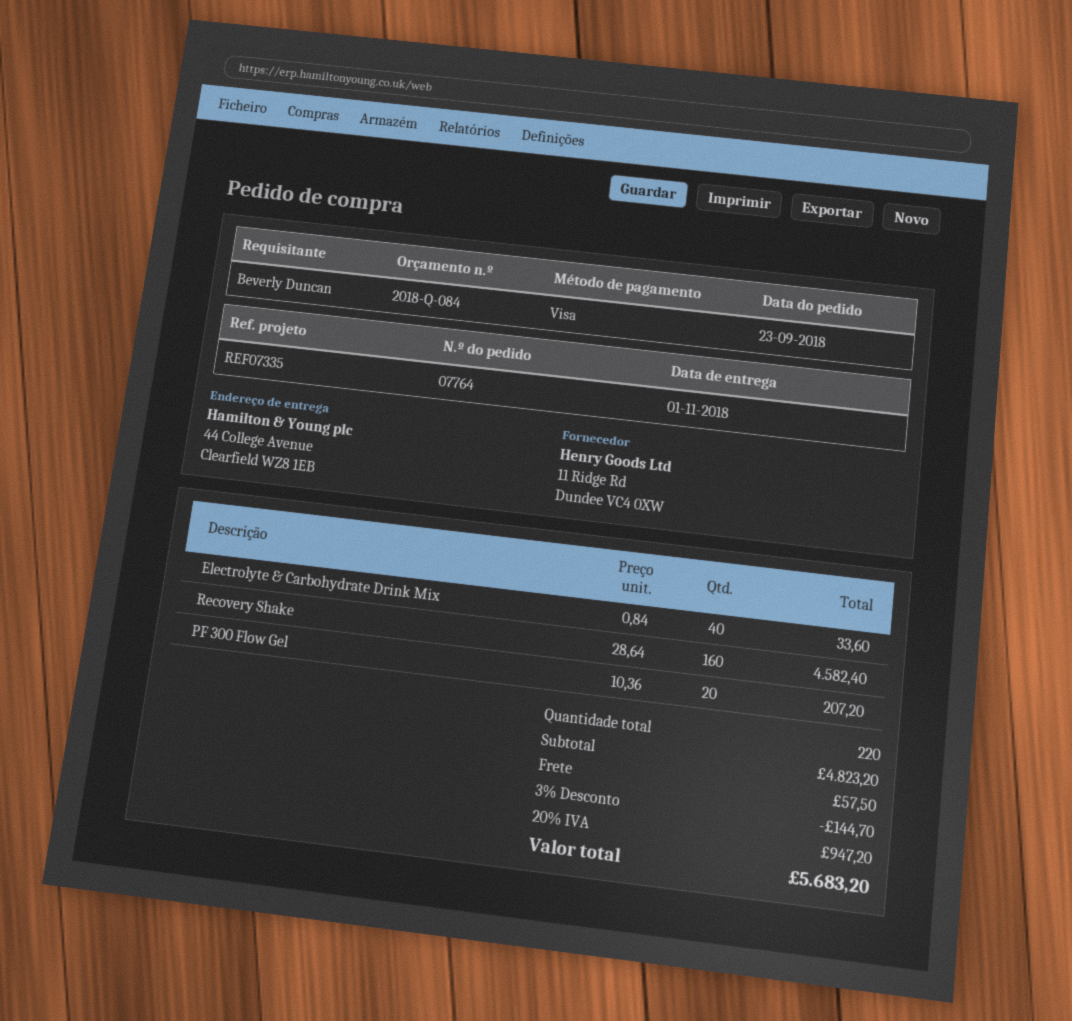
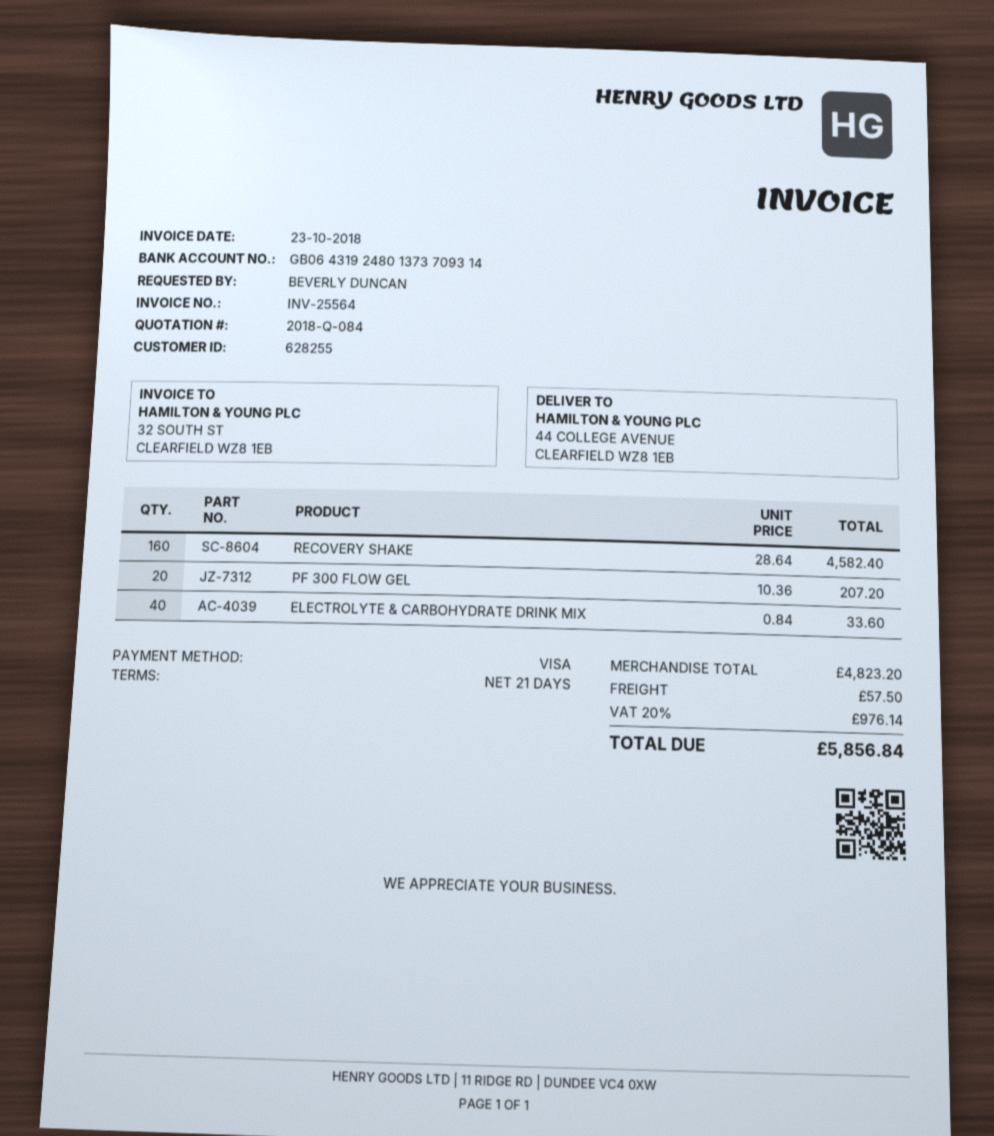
discount: 3% = 144.70 -> none
tax: 20% = 947.20 -> 20% = 976.14
total: 5683.20 -> 5856.84

